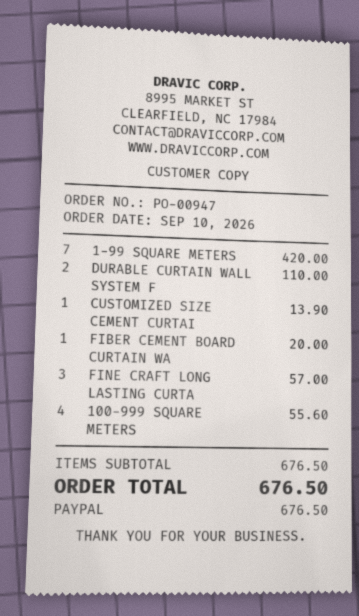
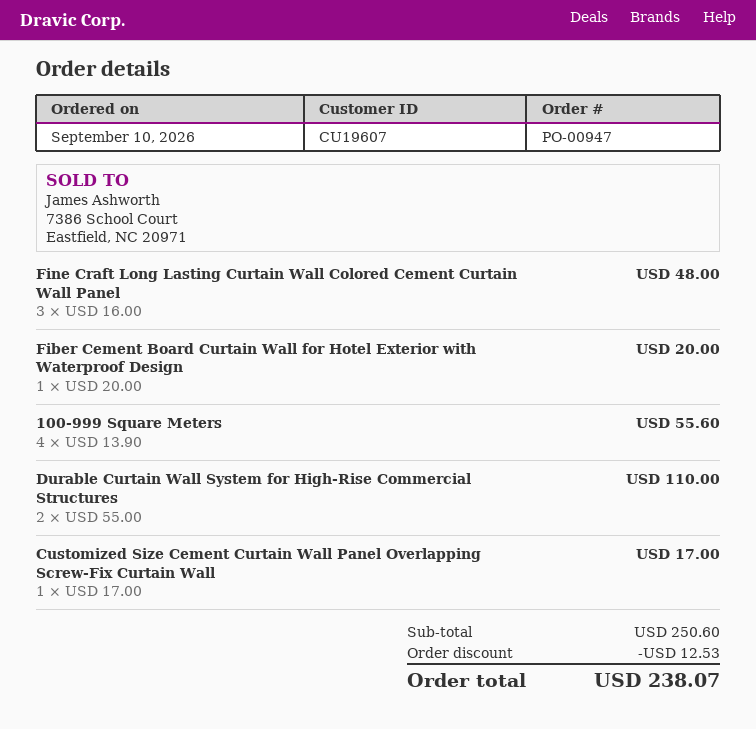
1-99 SQUARE METERS: 7 for 420.00 -> none
CUSTOMIZED SIZE CEMENT CURTAI: 1 for 13.90 -> 1 for 17.00
FINE CRAFT LONG LASTING CURTA: 3 for 57.00 -> 3 for 48.00
subtotal: 676.50 -> 250.60
discount: none -> 12.53
total: 676.50 -> 238.07

